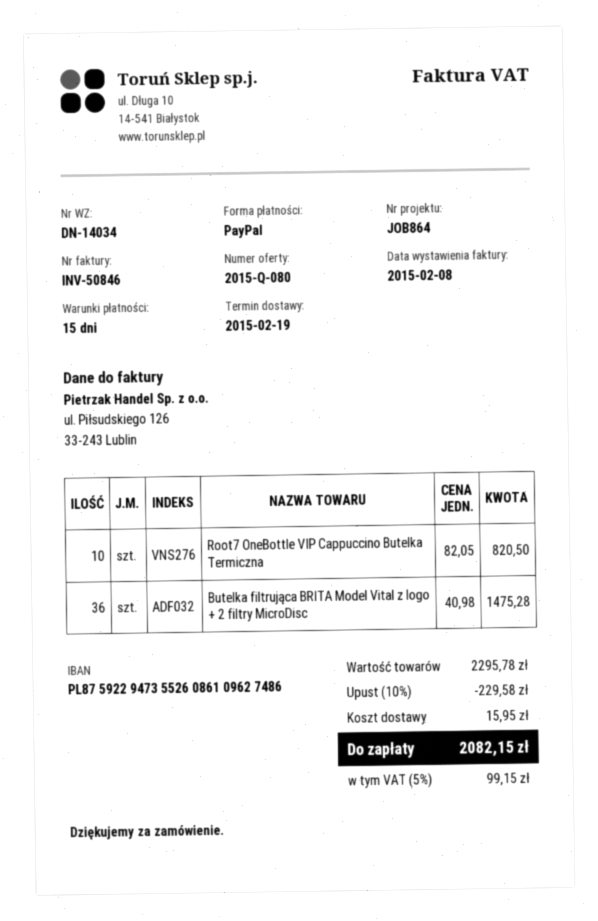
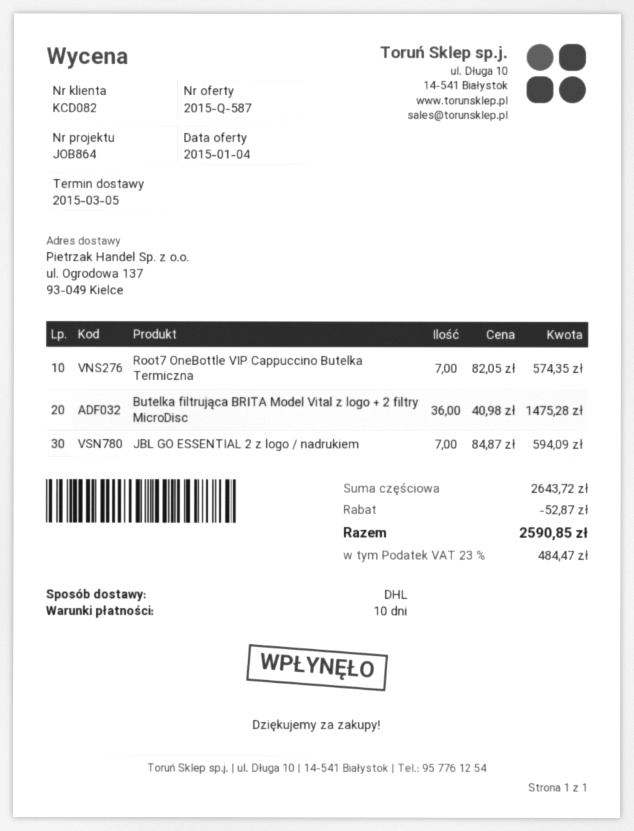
quote number: 2015-Q-080 -> 2015-Q-587
delivery date: 2015-02-19 -> 2015-03-05
payment terms: 15 days -> 10 days
Root7 OneBottle VIP Cappuccino Butelka Termiczna: 10 x 82.05 = 820.50 -> 7 x 82.05 = 574.35
JBL GO ESSENTIAL 2 z logo / nadrukiem: none -> 7 x 84.87 = 594.09
subtotal: 2295.78 -> 2643.72
discount: 229.58 -> 52.87
shipping: 15.95 -> none
tax: 5% = 99.15 -> 23% = 484.47
total: 2082.15 -> 2590.85

